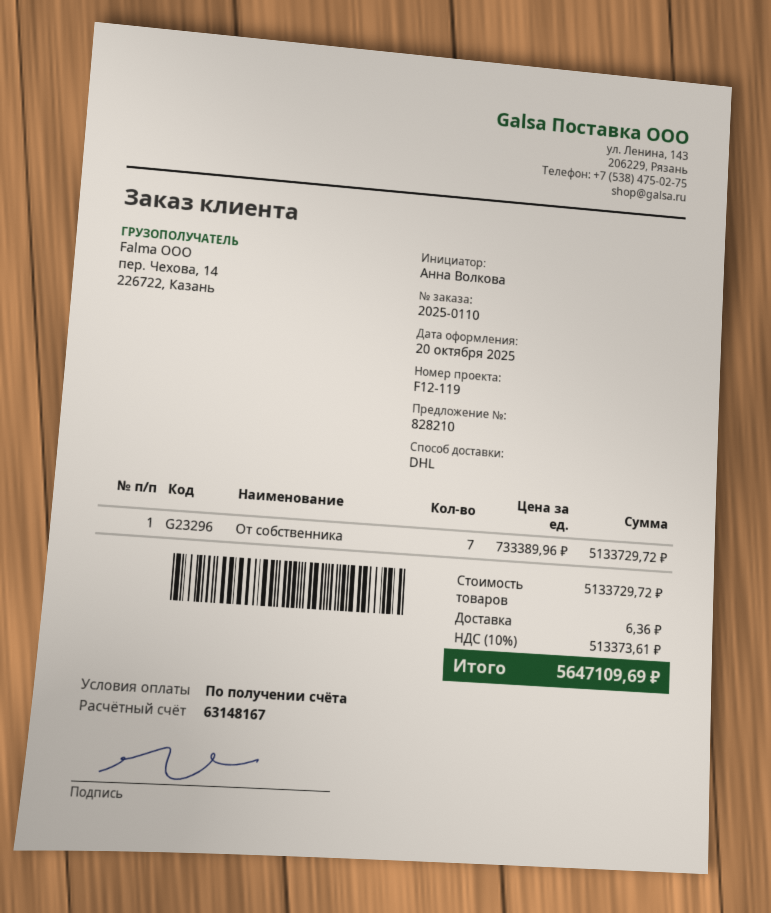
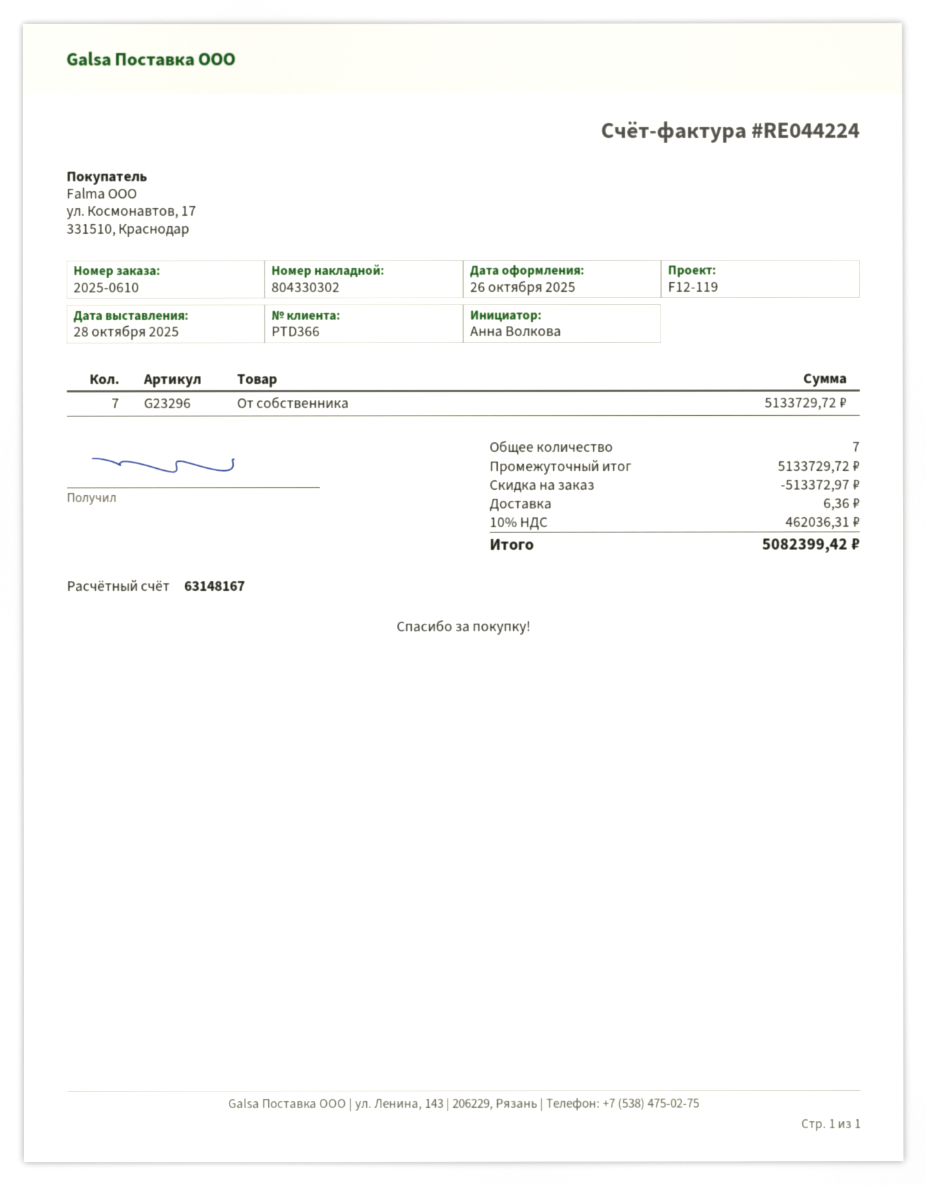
order number: 2025-0110 -> 2025-0610
order date: 2025-10-20 -> 2025-10-26
discount: none -> 513372.97
tax: 10% = 513373.61 -> 10% = 462036.31
total: 5647109.69 -> 5082399.42

